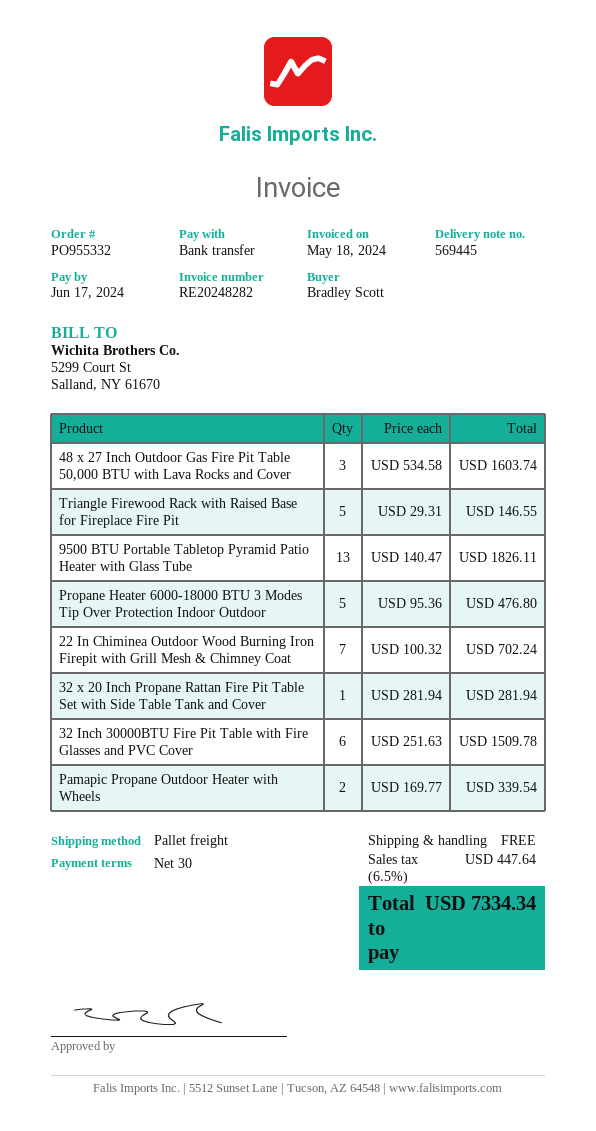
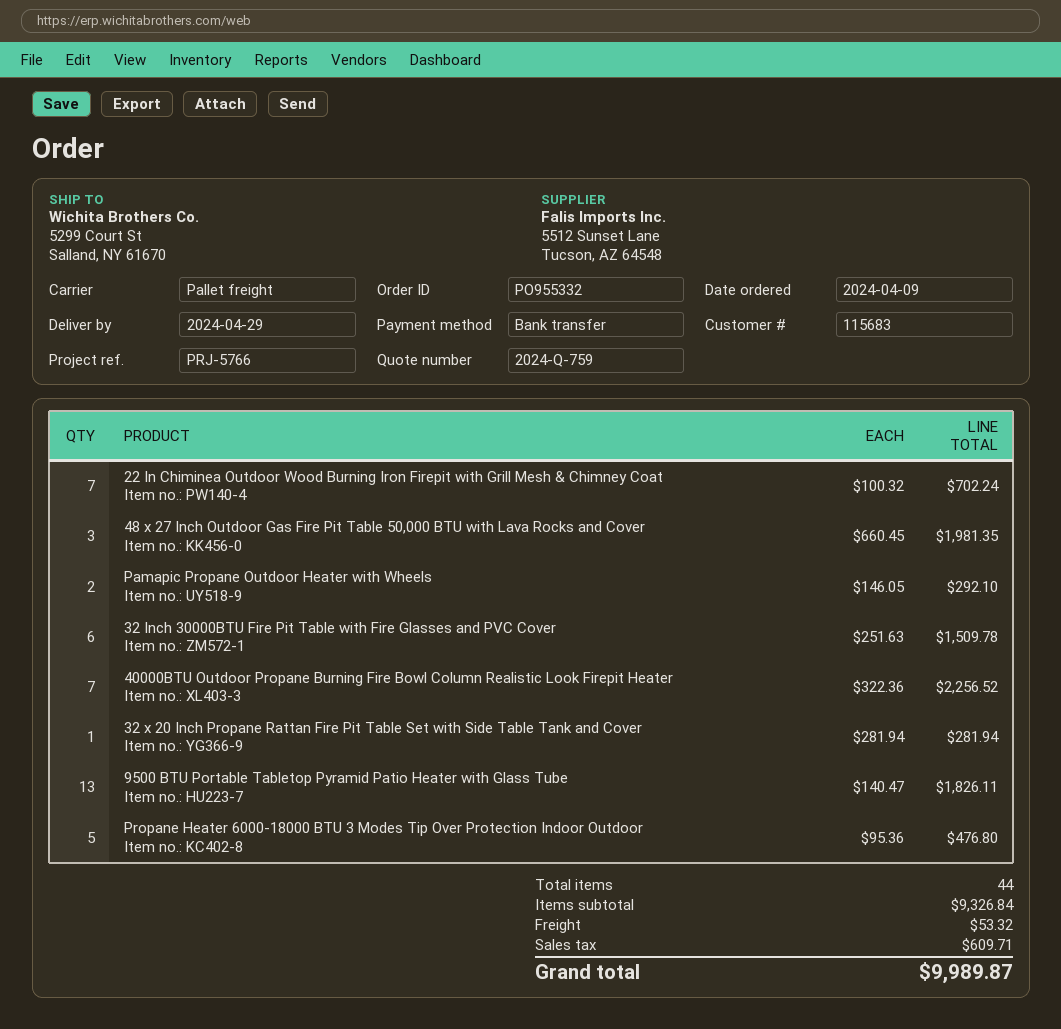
48 x 27 Inch Outdoor Gas Fire Pit Table 50,000 BTU with Lava Rocks and Cover: 3 x 534.58 = 1603.74 -> 3 x 660.45 = 1981.35
Triangle Firewood Rack with Raised Base for Fireplace Fire Pit: 5 x 29.31 = 146.55 -> none
Pamapic Propane Outdoor Heater with Wheels: 2 x 169.77 = 339.54 -> 2 x 146.05 = 292.10
40000BTU Outdoor Propane Burning Fire Bowl Column Realistic Look Firepit Heater: none -> 7 x 322.36 = 2256.52
shipping: 0.00 -> 53.32
tax: 447.64 -> 609.71
total: 7334.34 -> 9989.87

